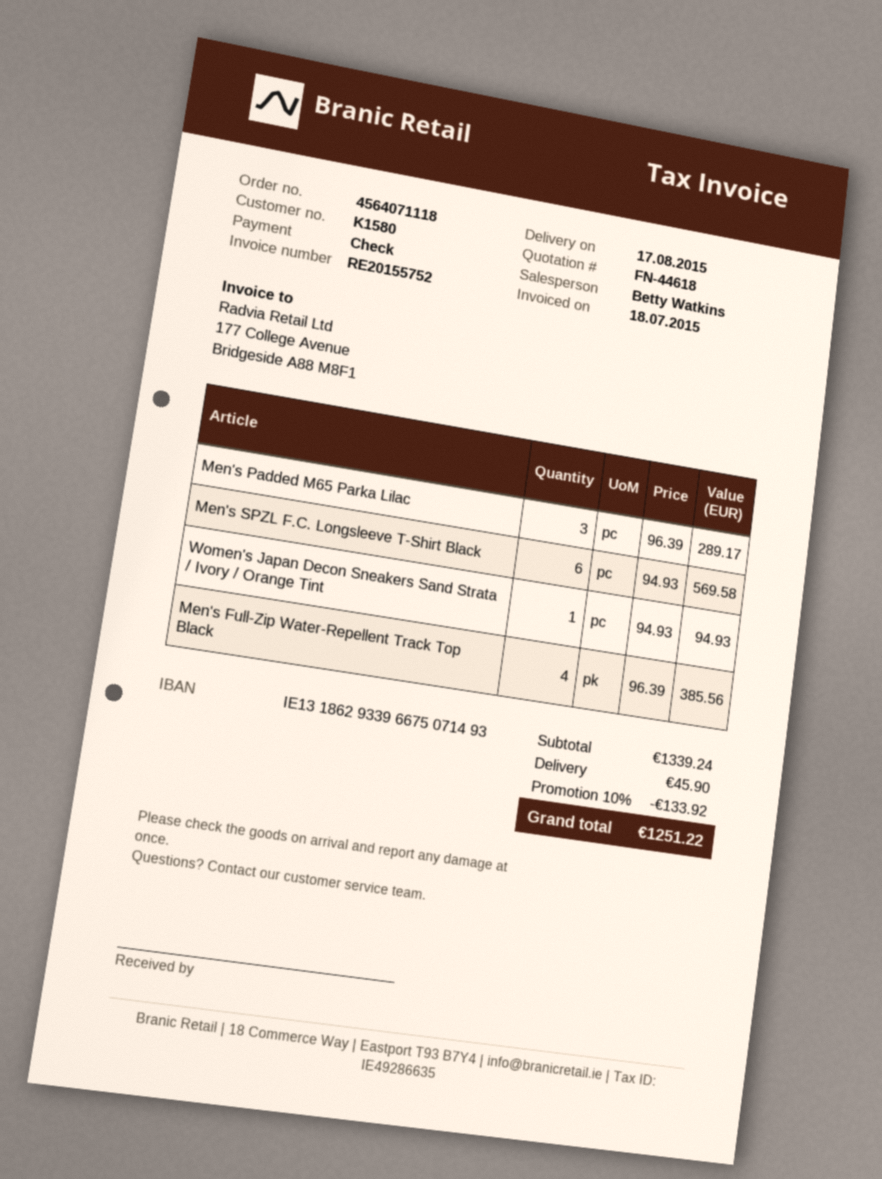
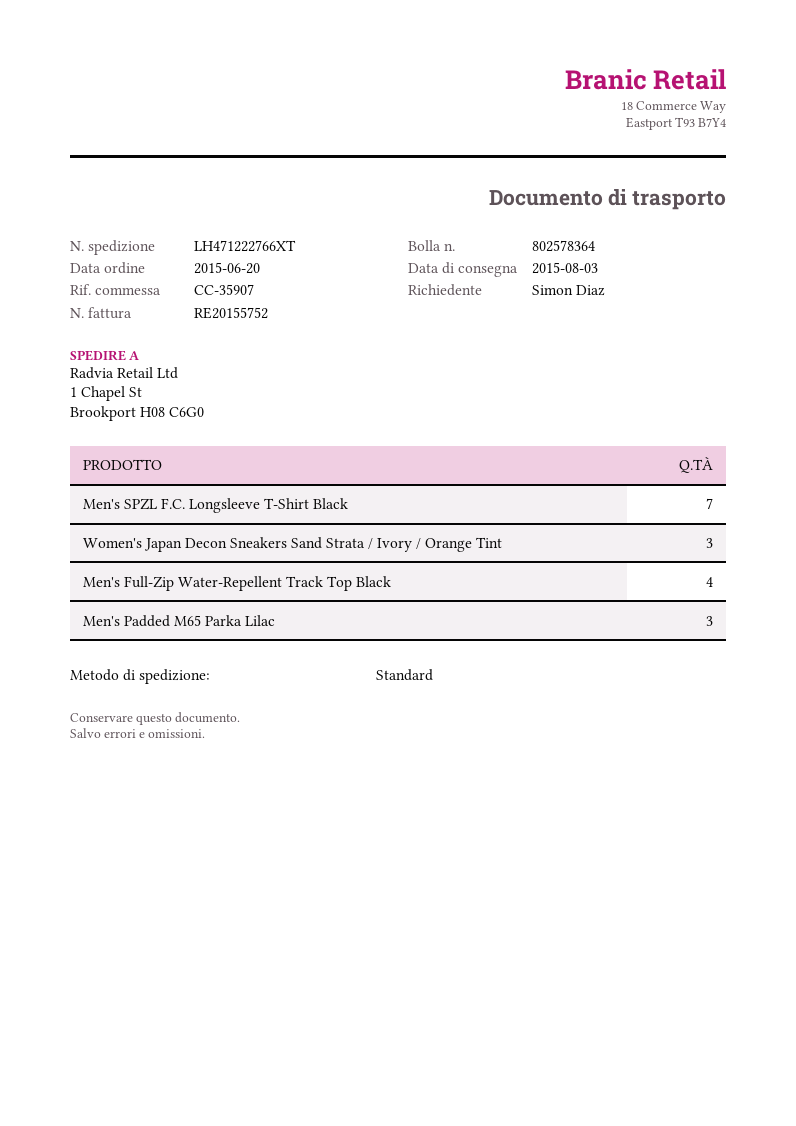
delivery date: 2015-08-17 -> 2015-08-03
Men's SPZL F.C. Longsleeve T-Shirt Black: 6 -> 7
Women's Japan Decon Sneakers Sand Strata / Ivory / Orange Tint: 1 -> 3

